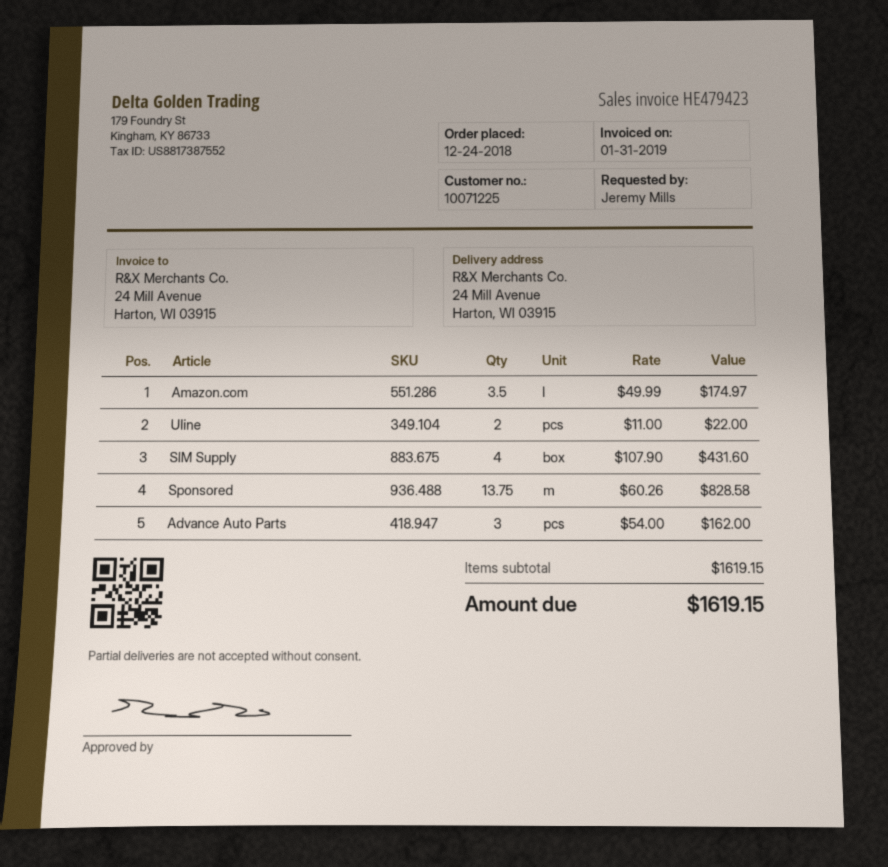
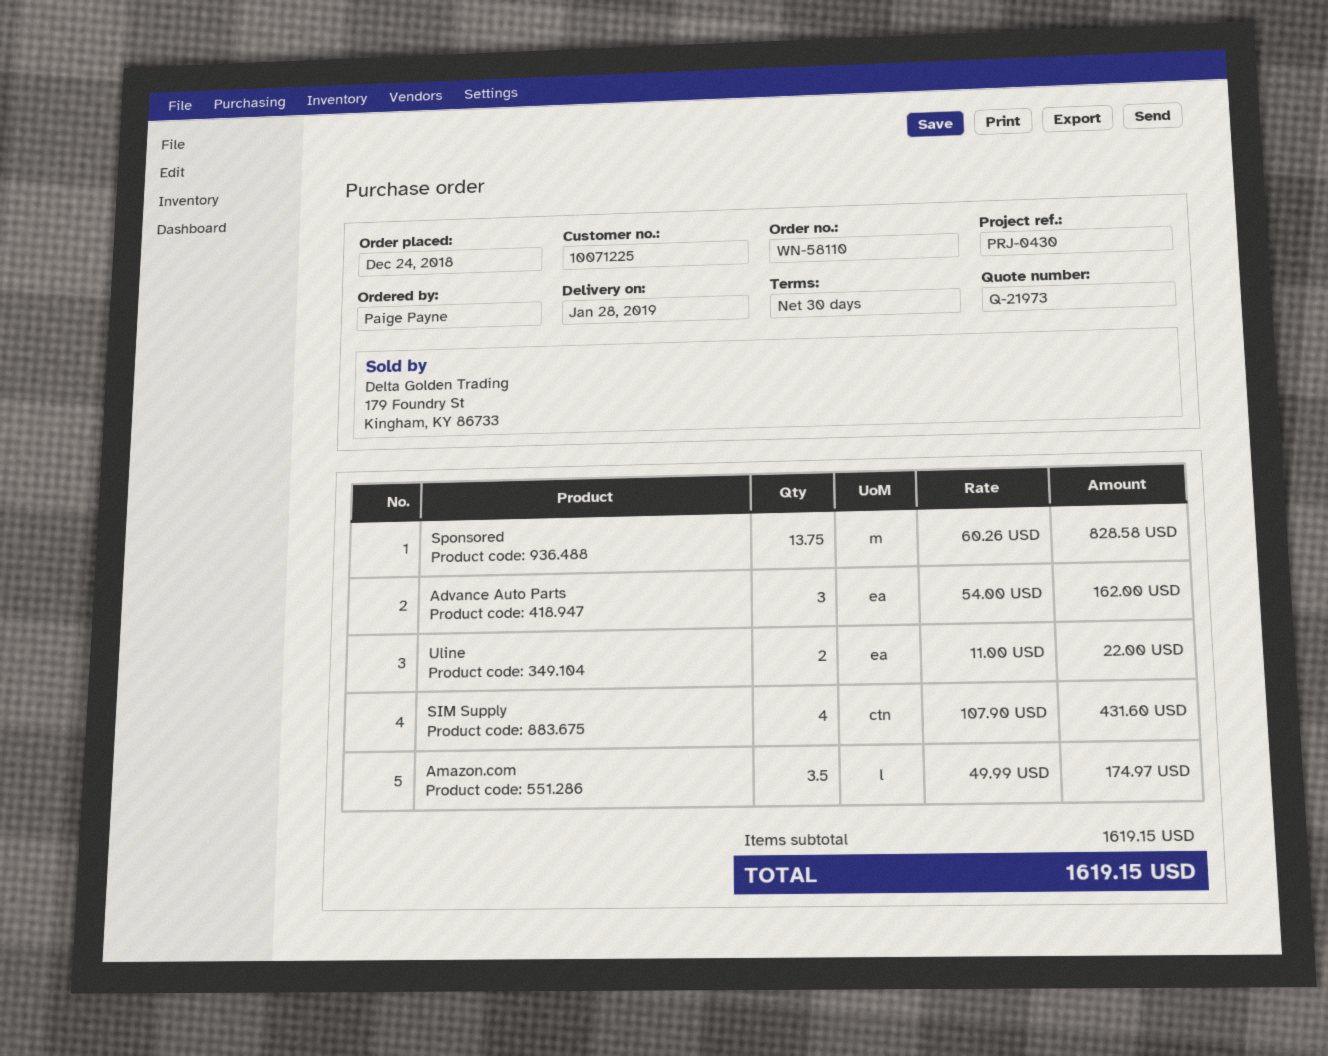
ordered by: Jeremy Mills -> Paige Payne

